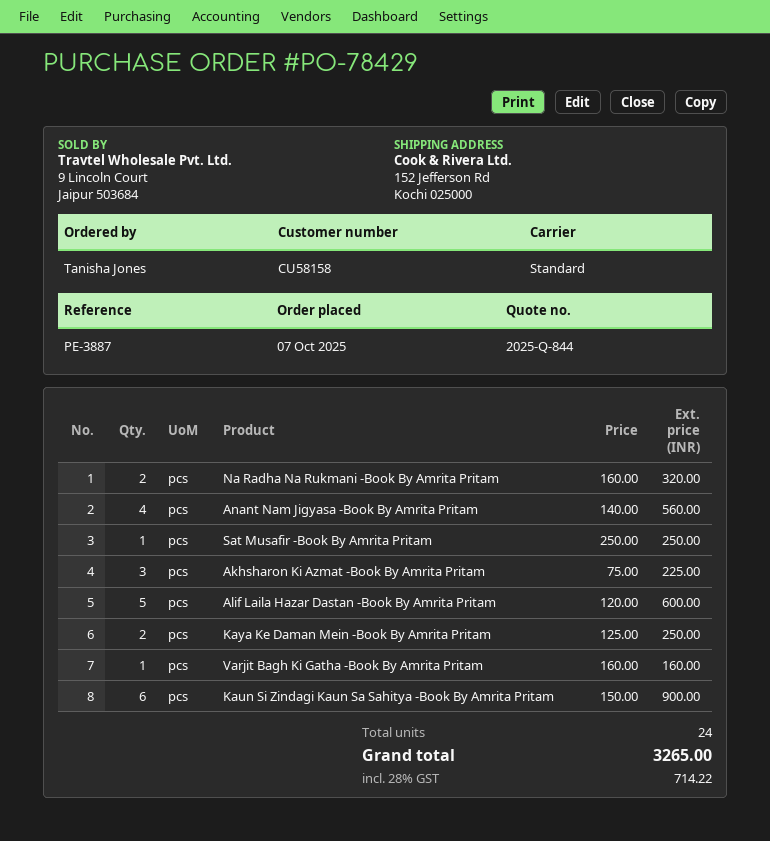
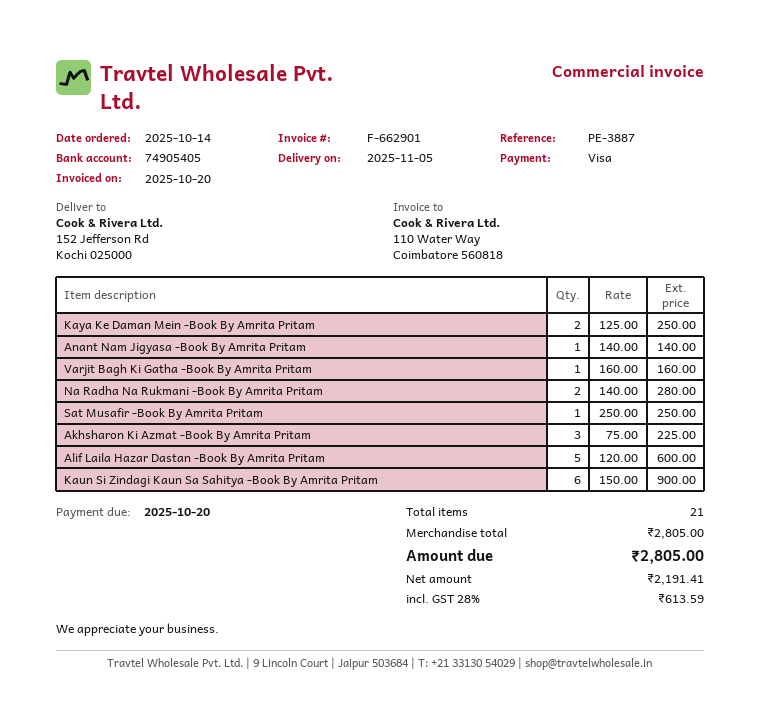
order date: 2025-10-07 -> 2025-10-14
Na Radha Na Rukmani -Book By Amrita Pritam: 2 x 160.00 = 320.00 -> 2 x 140.00 = 280.00
Anant Nam Jigyasa -Book By Amrita Pritam: 4 x 140.00 = 560.00 -> 1 x 140.00 = 140.00
total quantity: 24 -> 21
tax: 28% = 714.22 -> 28% = 613.59
total: 3265.00 -> 2805.00

